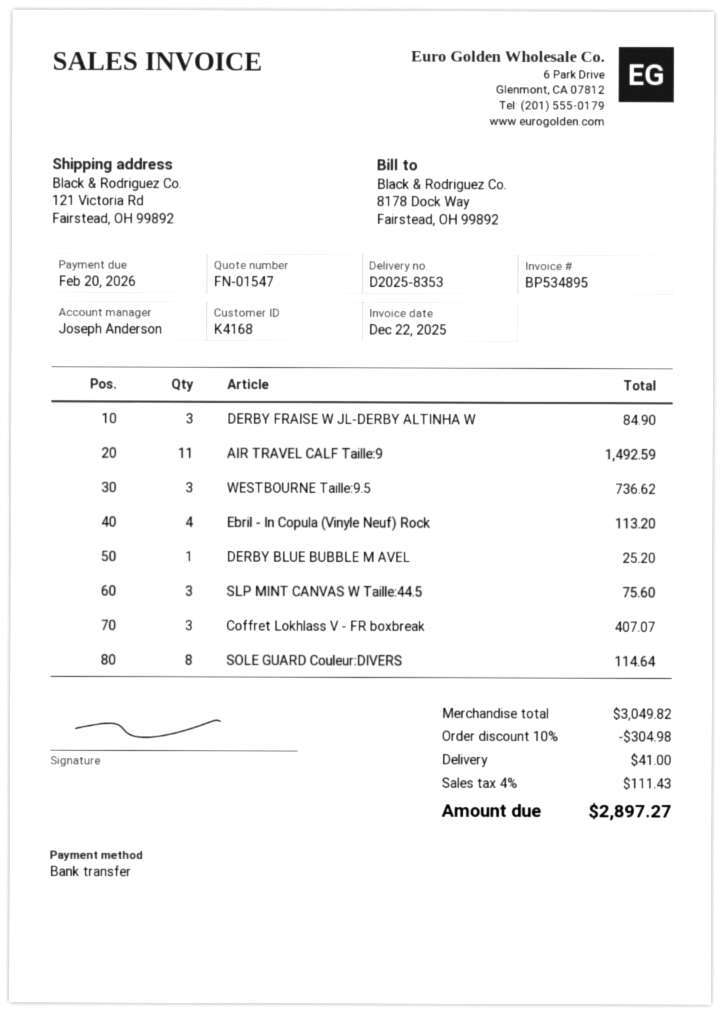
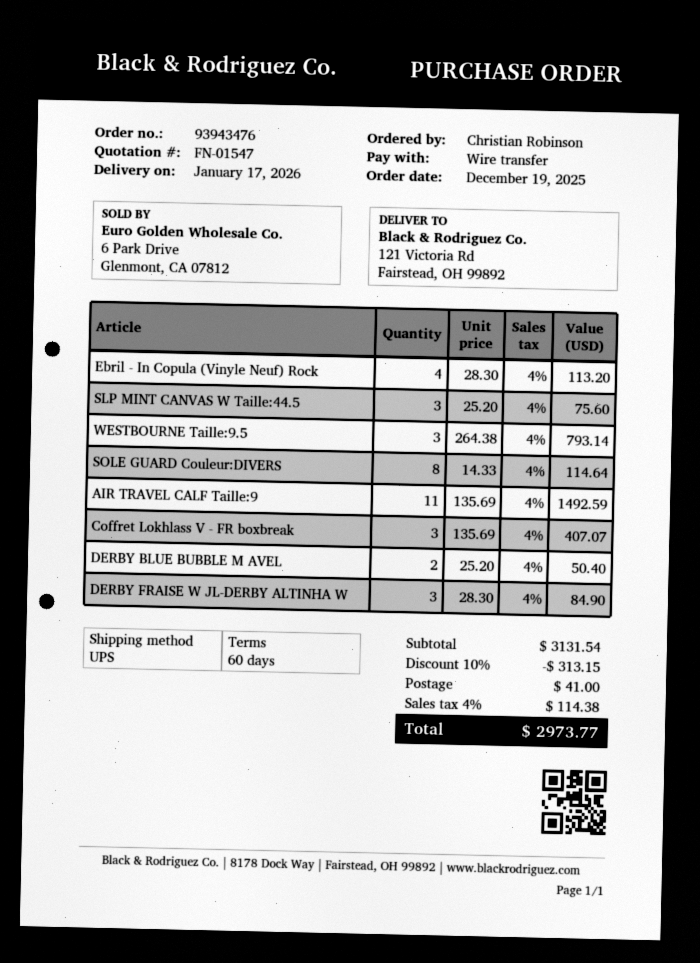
WESTBOURNE Taille:9.5: 3 for 736.62 -> 3 for 793.14
DERBY BLUE BUBBLE M AVEL: 1 for 25.20 -> 2 for 50.40
subtotal: 3049.82 -> 3131.54
discount: 10% = 304.98 -> 10% = 313.15
tax: 4% = 111.43 -> 4% = 114.38
total: 2897.27 -> 2973.77

